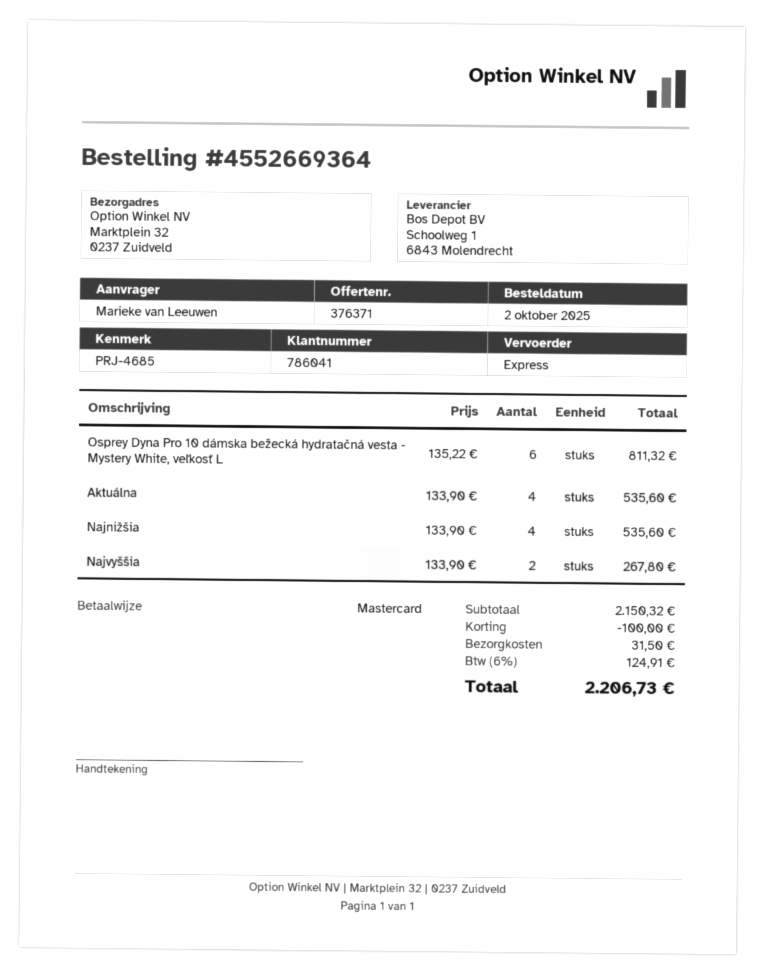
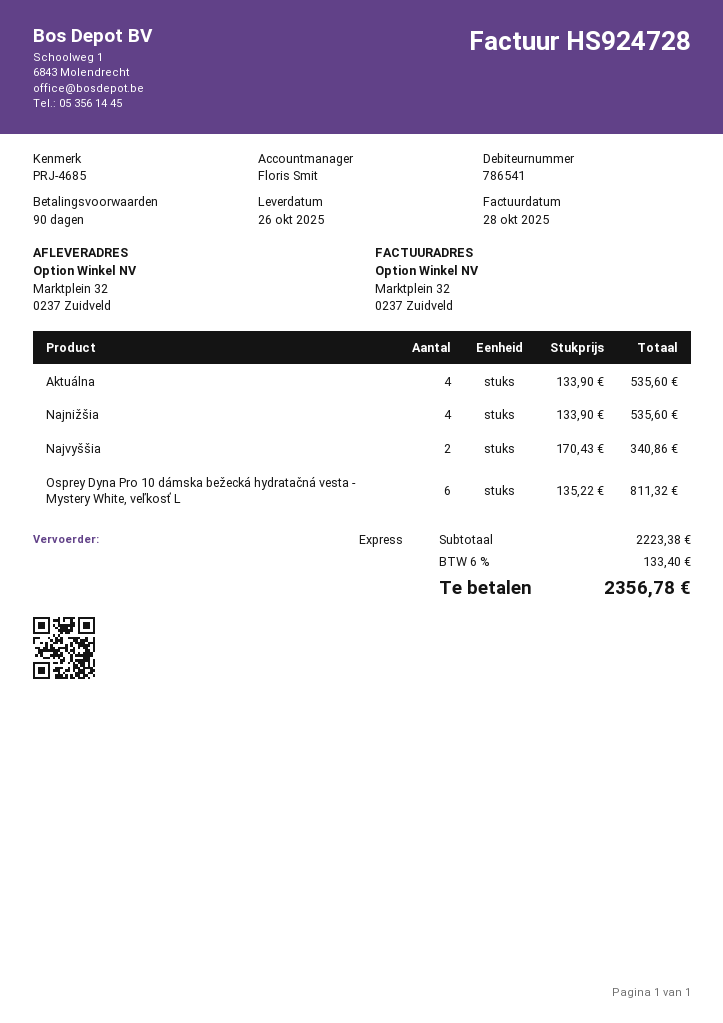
customer number: 786041 -> 786541
Najvyššia: 2 x 133.90 = 267.80 -> 2 x 170.43 = 340.86
subtotal: 2150.32 -> 2223.38
discount: 100.00 -> none
shipping: 31.50 -> none
tax: 6% = 124.91 -> 6% = 133.40
total: 2206.73 -> 2356.78

